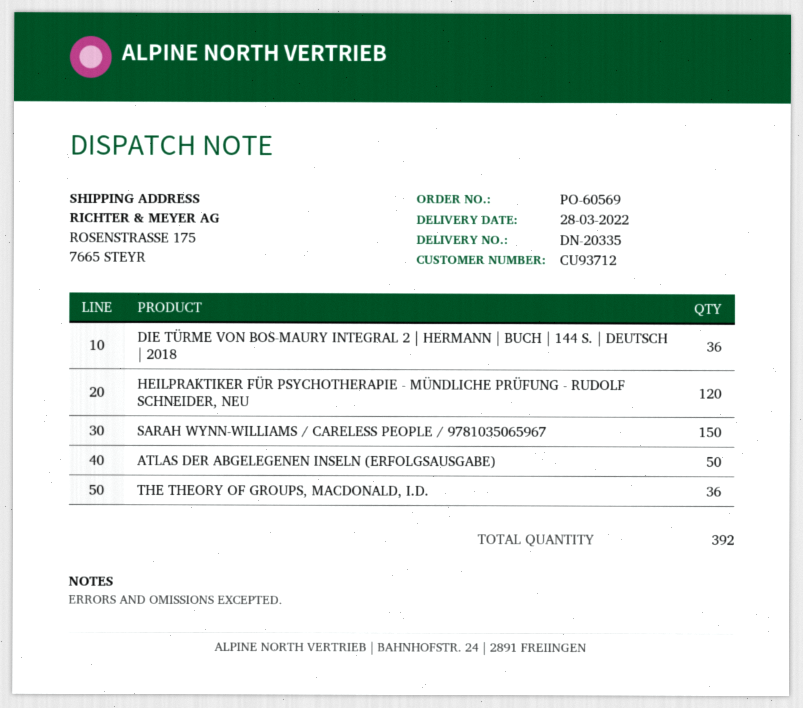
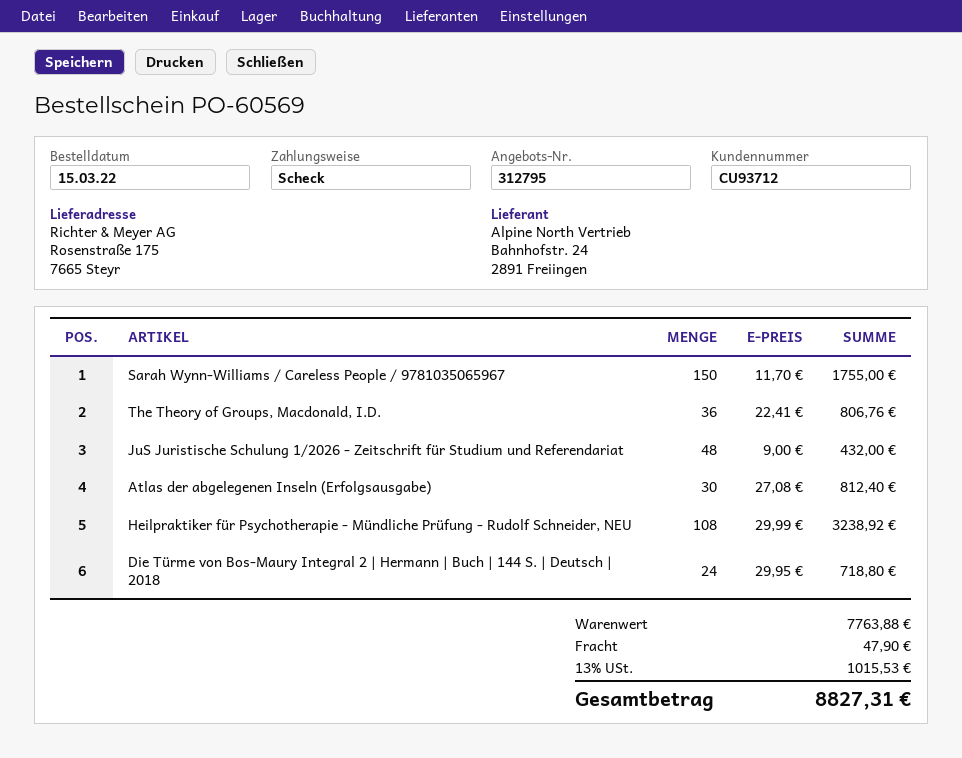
DIE TÜRME VON BOS-MAURY INTEGRAL 2 | HERMANN | BUCH | 144 S. | DEUTSCH | 2018: 36 -> 24
HEILPRAKTIKER FÜR PSYCHOTHERAPIE - MÜNDLICHE PRÜFUNG - RUDOLF SCHNEIDER, NEU: 120 -> 108
ATLAS DER ABGELEGENEN INSELN (ERFOLGSAUSGABE): 50 -> 30
JuS Juristische Schulung 1/2026 - Zeitschrift für Studium und Referendariat: none -> 48

